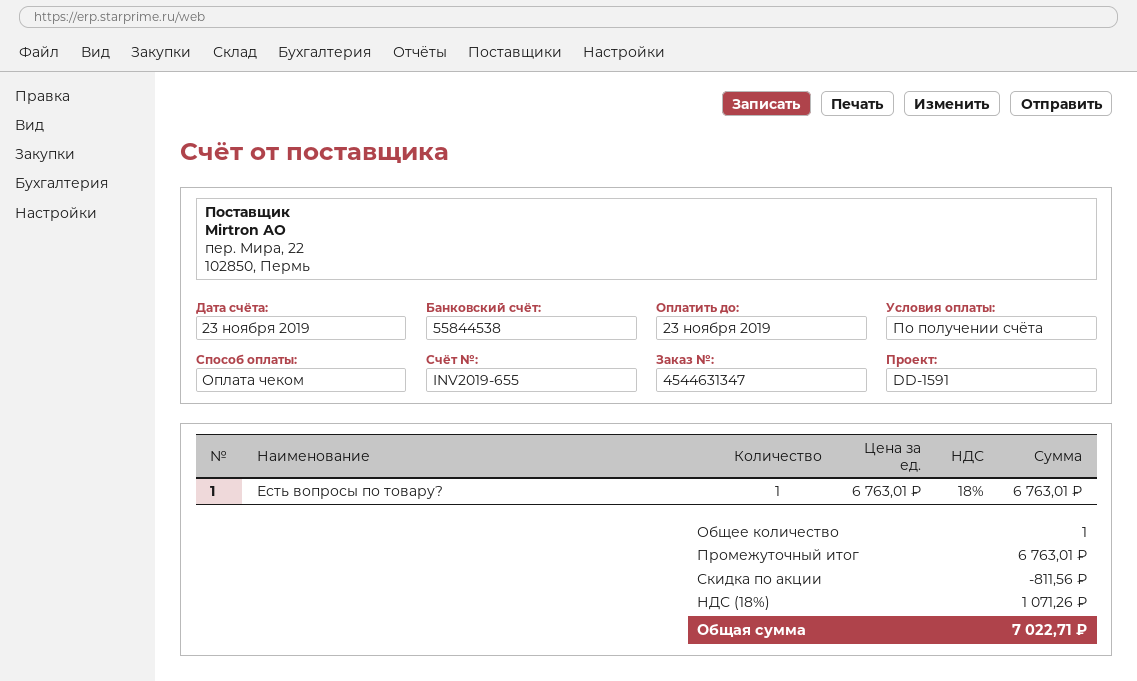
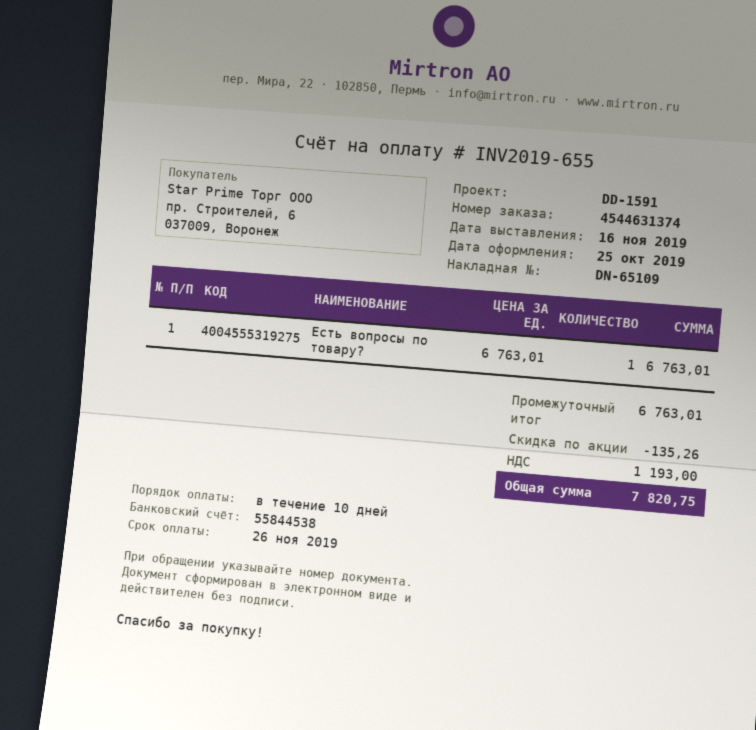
order number: 4544631347 -> 4544631374
invoice date: 2019-11-23 -> 2019-11-16
payment terms: on receipt -> 10 days
due date: 2019-11-23 -> 2019-11-26
discount: 811.56 -> 135.26
tax: 1071.26 -> 1193.00
total: 7022.71 -> 7820.75

